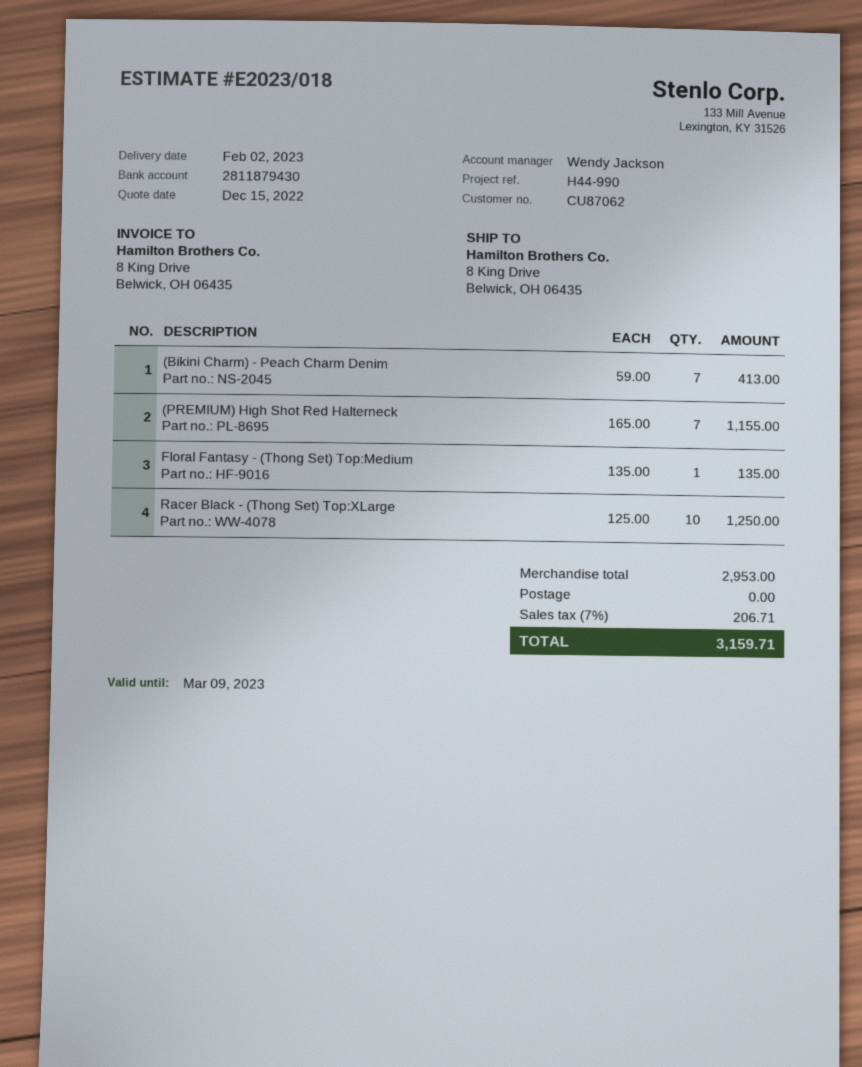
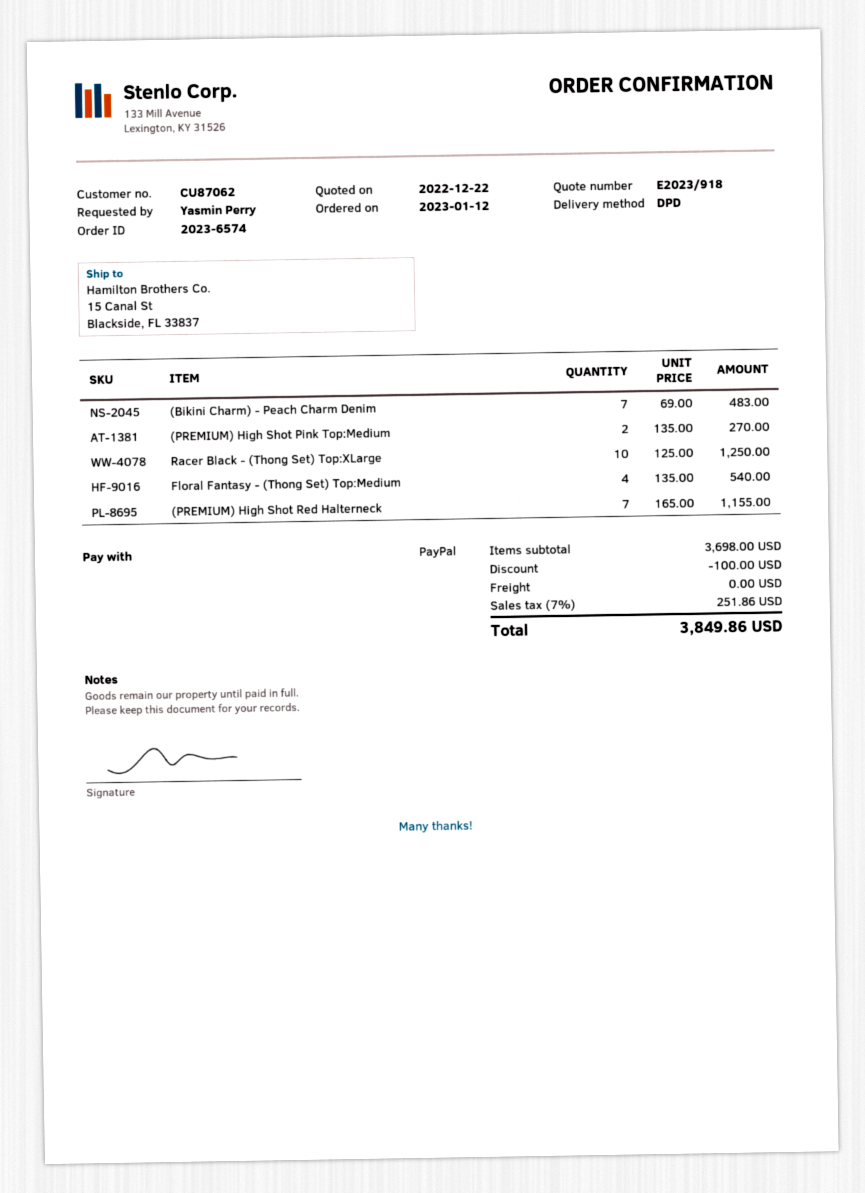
quote number: E2023/018 -> E2023/918
quote date: 2022-12-15 -> 2022-12-22
ship to: 8 King Drive, Belwick, OH 06435 -> 15 Canal St, Blackside, FL 33837
(Bikini Charm) - Peach Charm Denim: 7 x 59.00 = 413.00 -> 7 x 69.00 = 483.00
Floral Fantasy - (Thong Set) Top:Medium: 1 x 135.00 = 135.00 -> 4 x 135.00 = 540.00
(PREMIUM) High Shot Pink Top:Medium: none -> 2 x 135.00 = 270.00
subtotal: 2953.00 -> 3698.00
discount: none -> 100.00
tax: 7% = 206.71 -> 7% = 251.86
total: 3159.71 -> 3849.86

